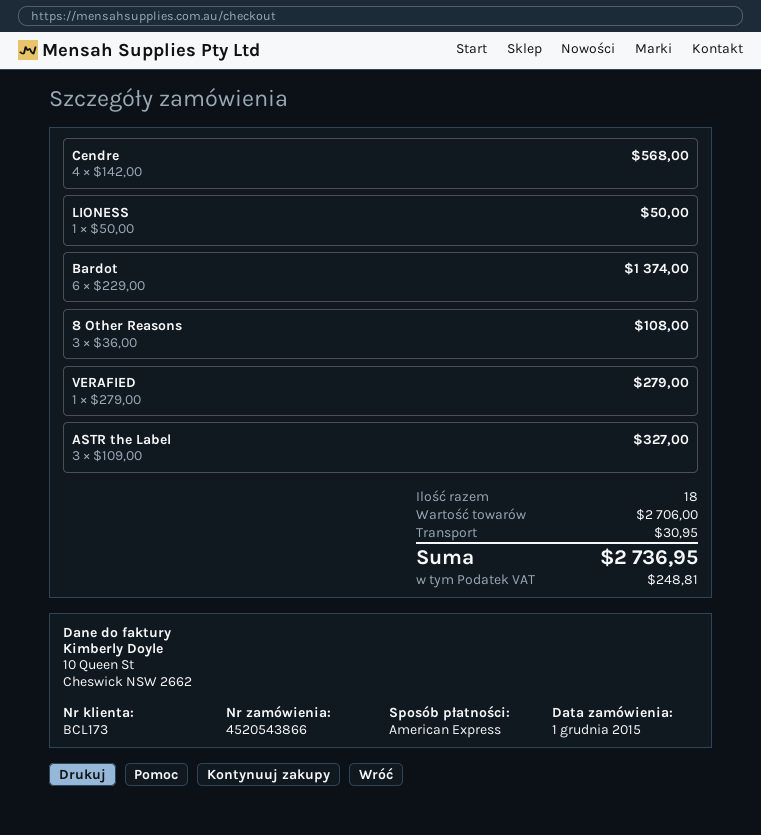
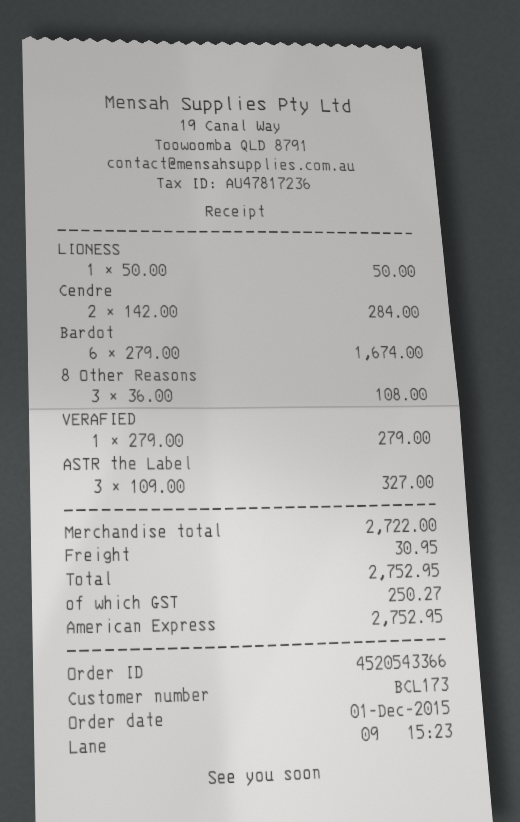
order number: 4520543866 -> 4520543366
Cendre: 4 x 142.00 = 568.00 -> 2 x 142.00 = 284.00
Bardot: 6 x 229.00 = 1374.00 -> 6 x 279.00 = 1674.00
subtotal: 2706.00 -> 2722.00
tax: 248.81 -> 250.27
total: 2736.95 -> 2752.95

